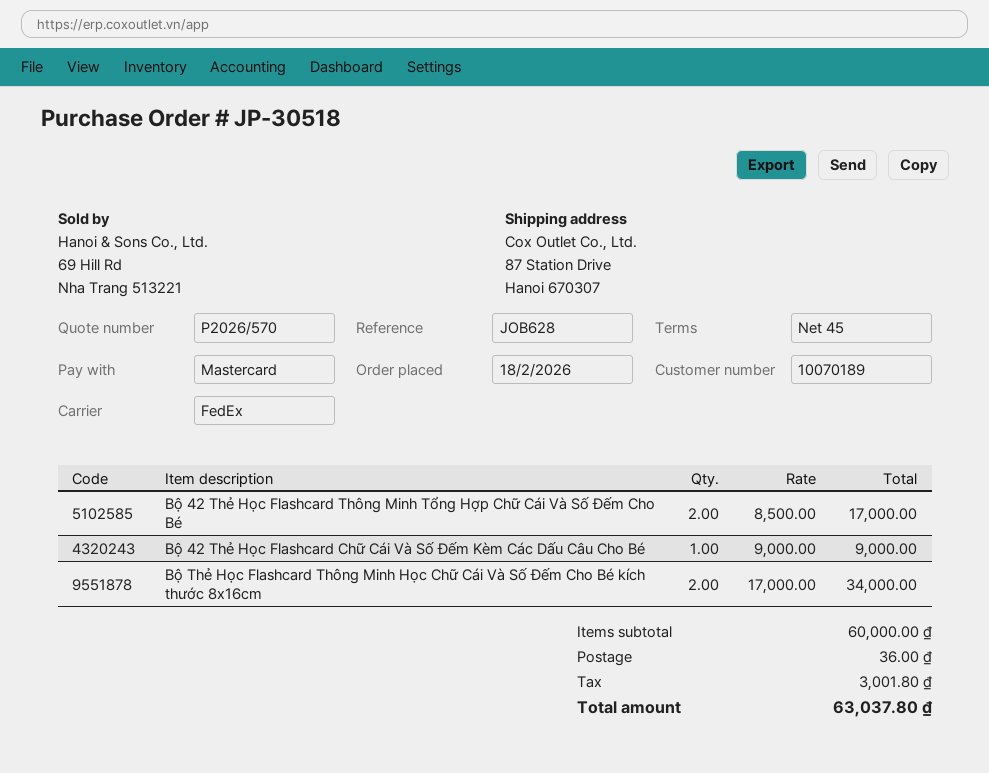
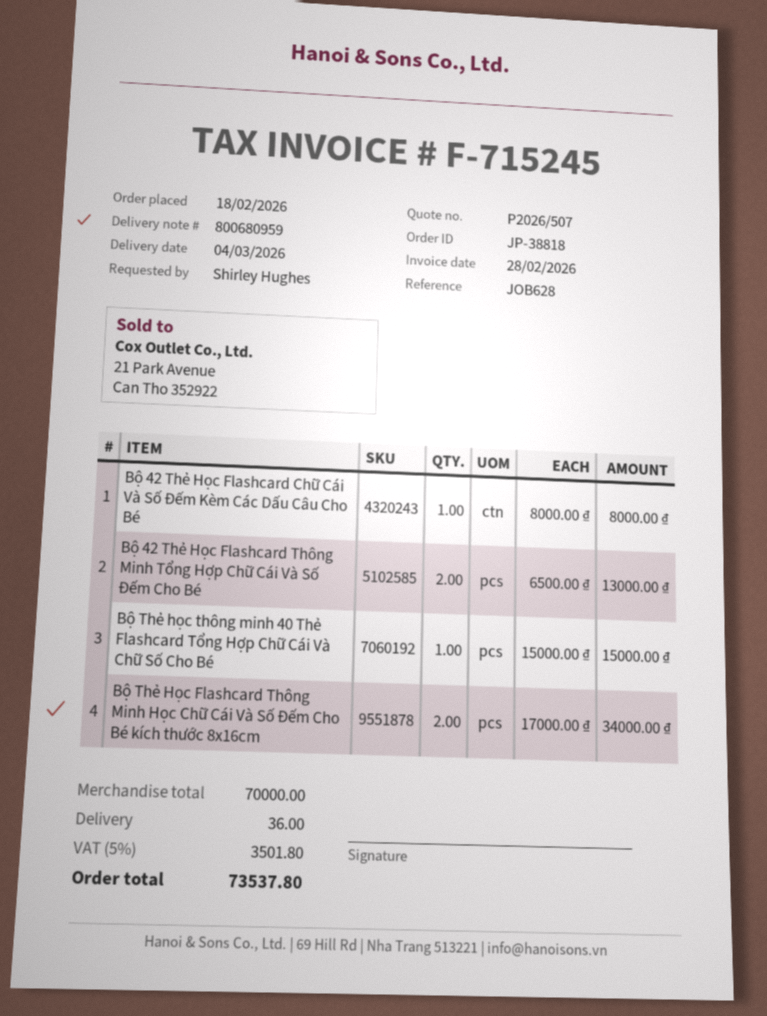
quote number: P2026/570 -> P2026/507
order number: JP-30518 -> JP-38818
Bộ 42 Thẻ Học Flashcard Thông Minh Tổng Hợp Chữ Cái Và Số Đếm Cho Bé: 2 x 8500.00 = 17000.00 -> 2 x 6500.00 = 13000.00
Bộ 42 Thẻ Học Flashcard Chữ Cái Và Số Đếm Kèm Các Dấu Câu Cho Bé: 1 x 9000.00 = 9000.00 -> 1 x 8000.00 = 8000.00
Bộ Thẻ học thông minh 40 Thẻ Flashcard Tổng Hợp Chữ Cái Và Chữ Số Cho Bé: none -> 1 x 15000.00 = 15000.00
subtotal: 60000.00 -> 70000.00
tax: 3001.80 -> 3501.80
total: 63037.80 -> 73537.80

